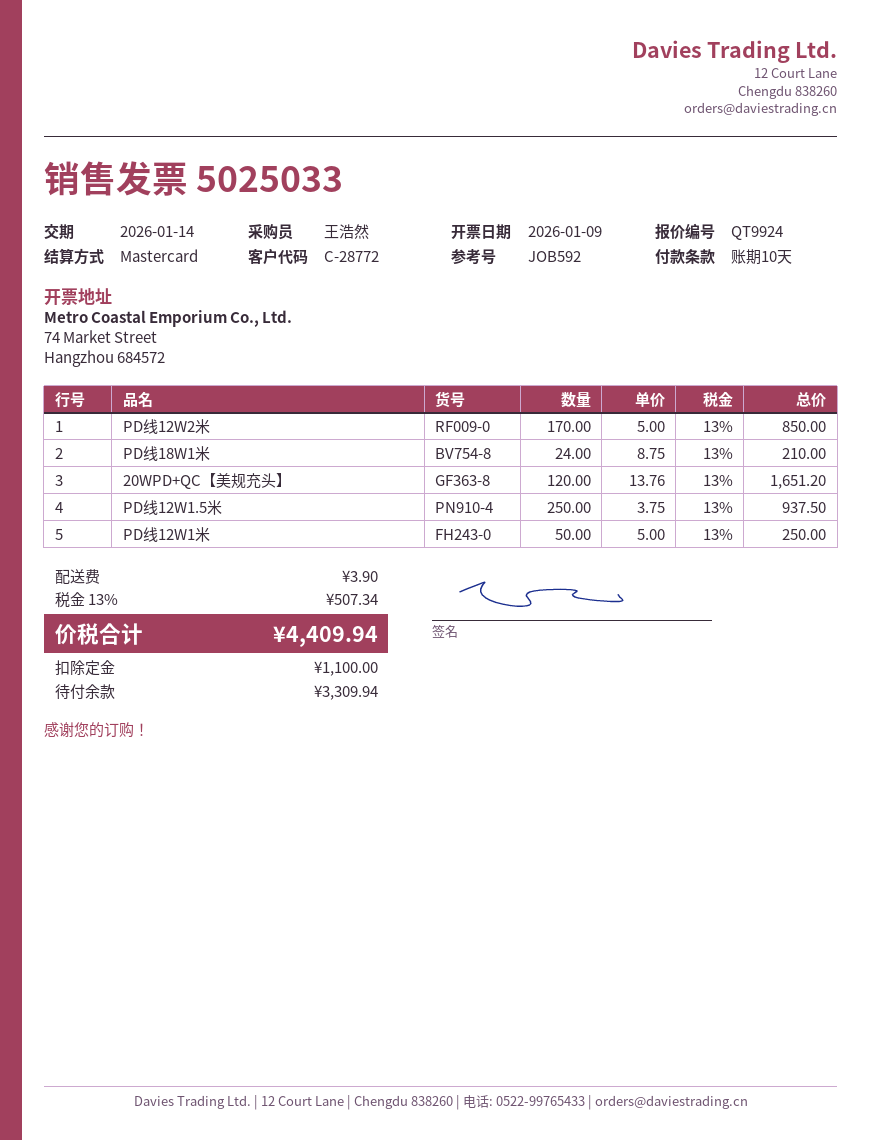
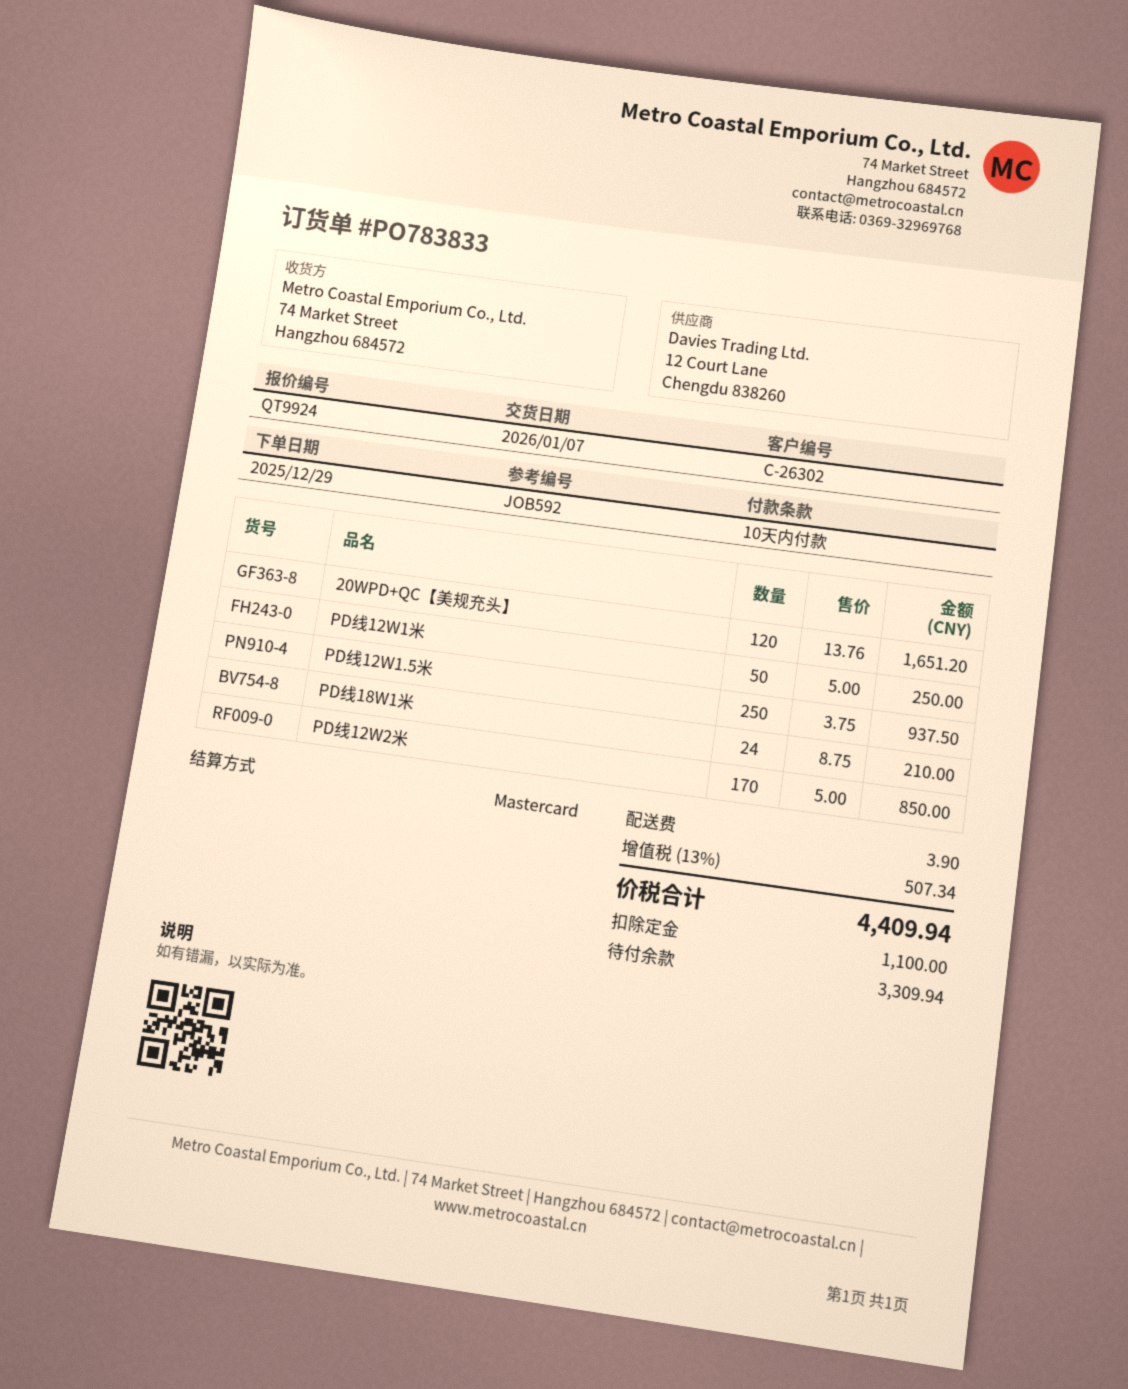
delivery date: 2026-01-14 -> 2026-01-07
customer number: C-28772 -> C-26302

